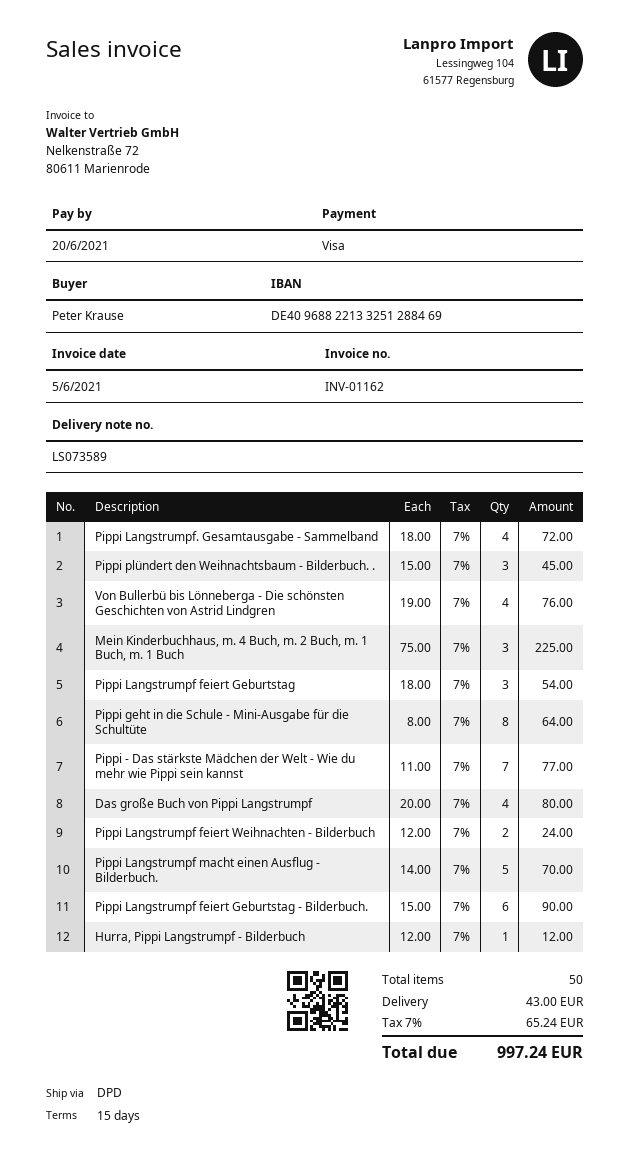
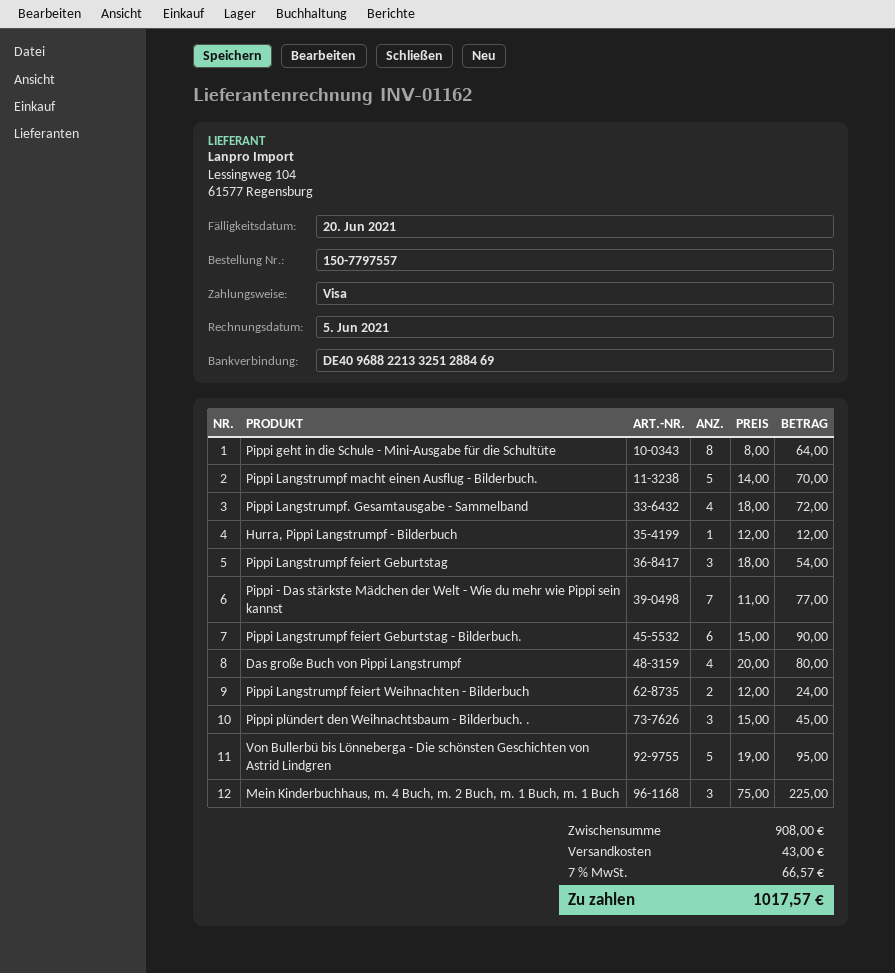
Von Bullerbü bis Lönneberga - Die schönsten Geschichten von Astrid Lindgren: 4 x 19.00 = 76.00 -> 5 x 19.00 = 95.00
tax: 7% = 65.24 -> 7% = 66.57
total: 997.24 -> 1017.57

